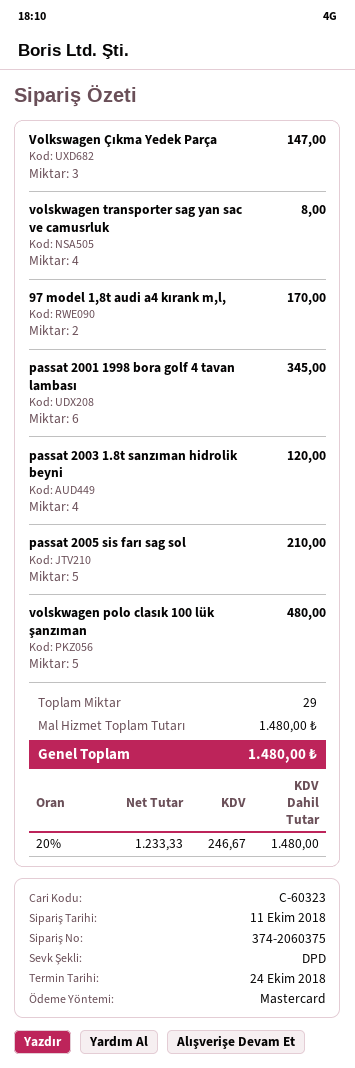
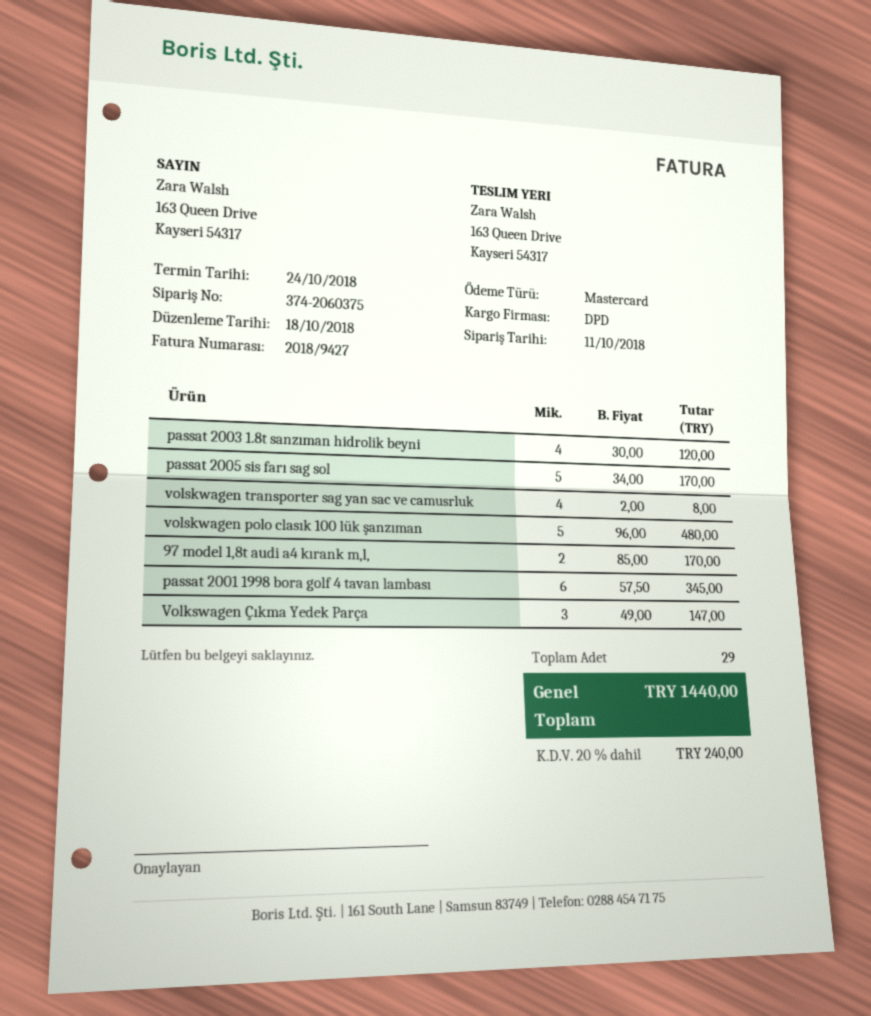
passat 2005 sis farı sag sol: 5 for 210.00 -> 5 for 170.00
tax: 20% = 246.67 -> 20% = 240.00
total: 1480.00 -> 1440.00

